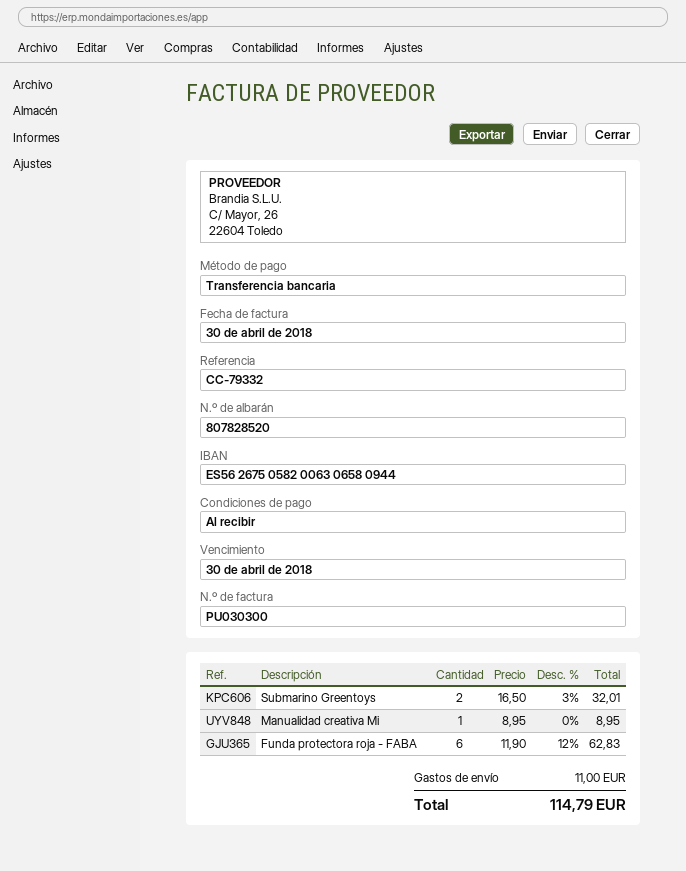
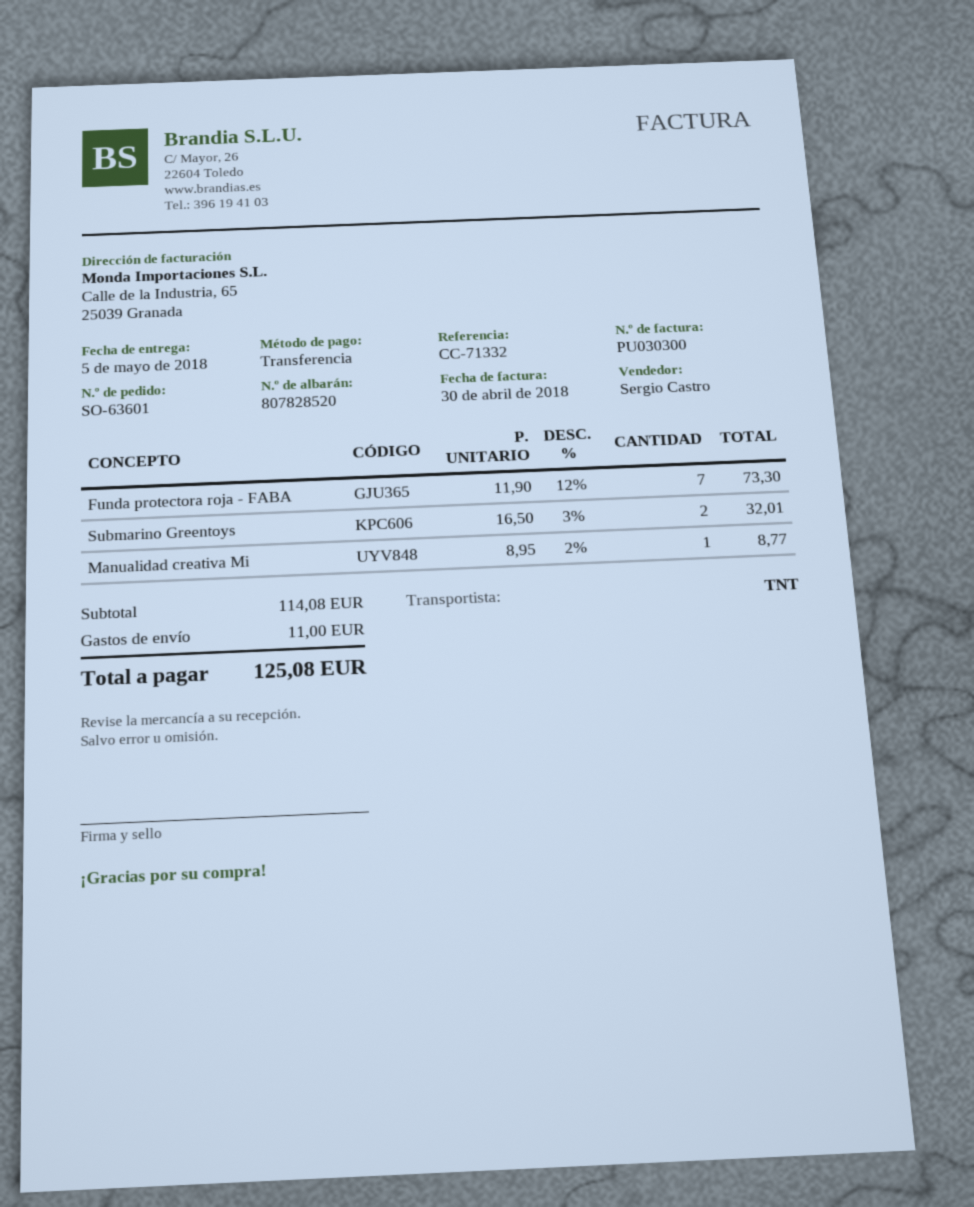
reference: CC-79332 -> CC-71332
Manualidad creativa Mi: 1 x 8.95 = 8.95 -> 1 x 8.95 - 2% = 8.77
Funda protectora roja - FABA: 6 x 11.90 - 12% = 62.83 -> 7 x 11.90 - 12% = 73.30
total: 114.79 -> 125.08

